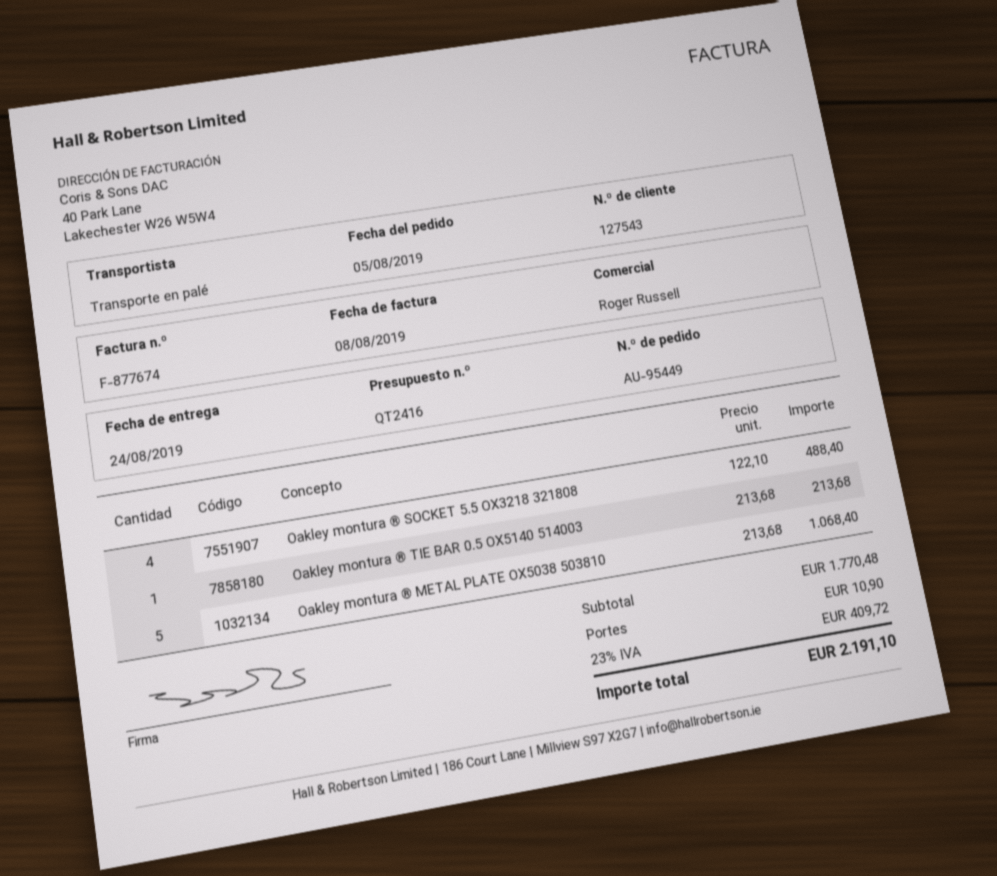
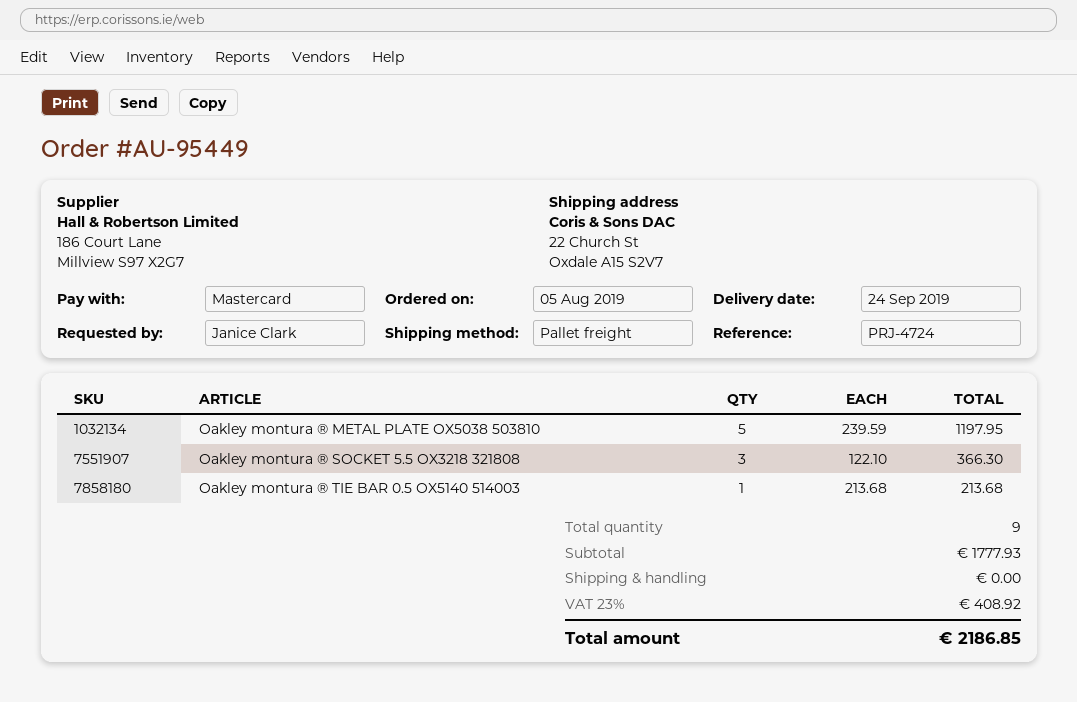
delivery date: 2019-08-24 -> 2019-09-24
Oakley montura ® SOCKET 5.5 OX3218 321808: 4 x 122.10 = 488.40 -> 3 x 122.10 = 366.30
Oakley montura ® METAL PLATE OX5038 503810: 5 x 213.68 = 1068.40 -> 5 x 239.59 = 1197.95
subtotal: 1770.48 -> 1777.93
shipping: 10.90 -> 0.00
tax: 23% = 409.72 -> 23% = 408.92
total: 2191.10 -> 2186.85

